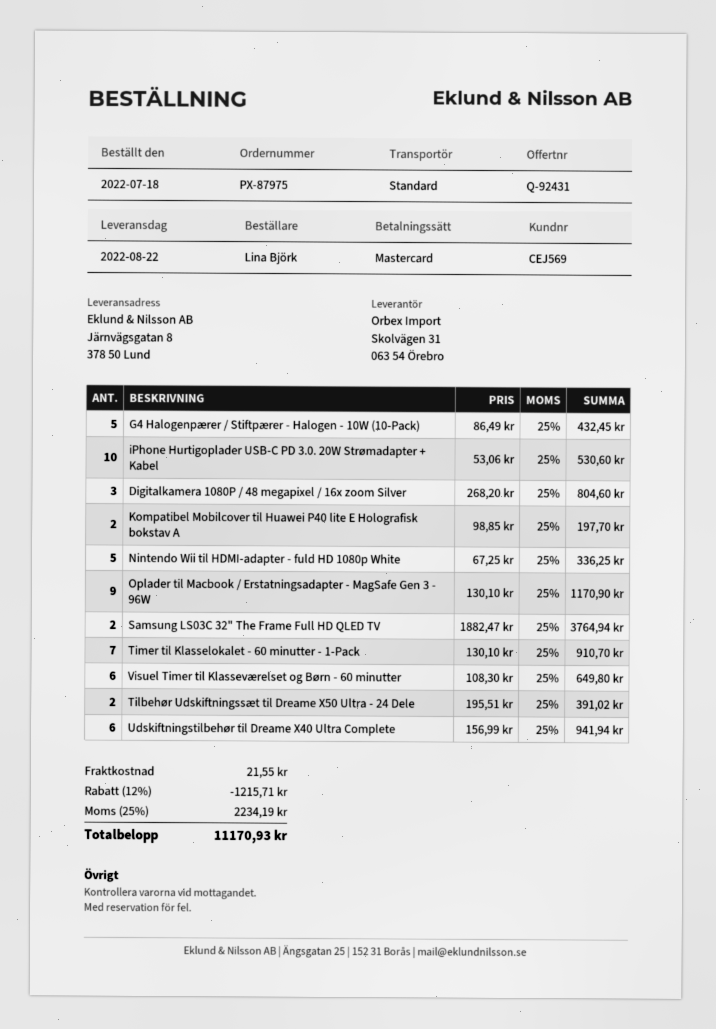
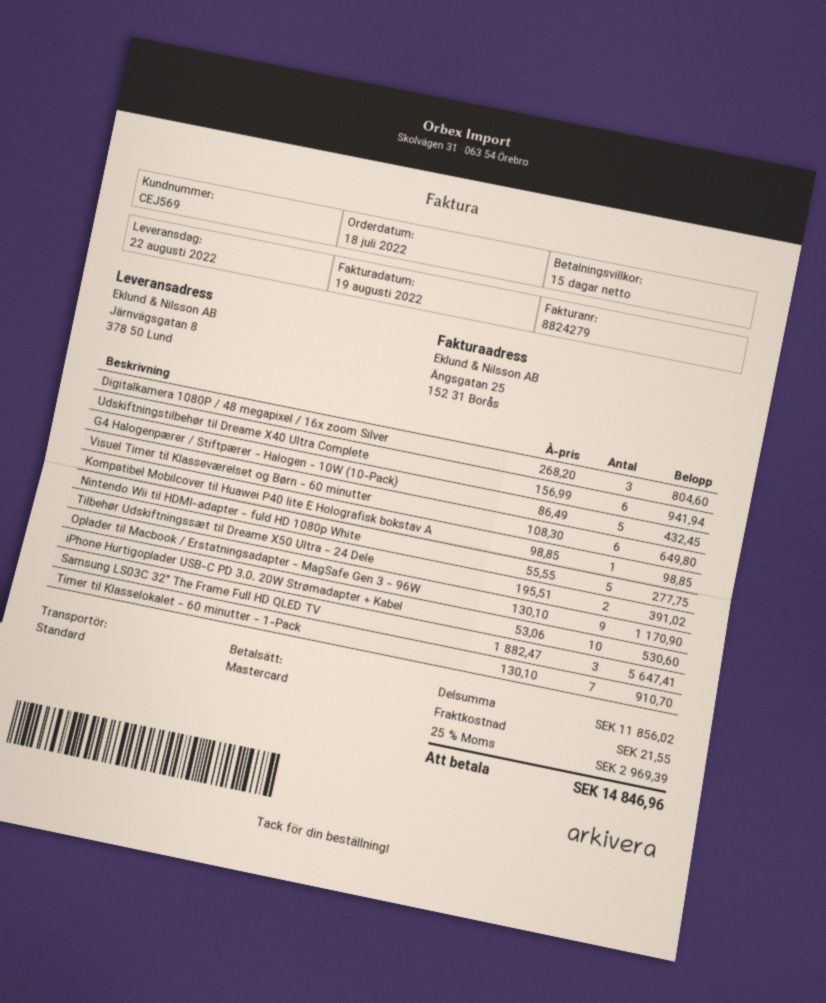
Kompatibel Mobilcover til Huawei P40 lite E Holografisk bokstav A: 2 x 98.85 = 197.70 -> 1 x 98.85 = 98.85
Nintendo Wii til HDMI-adapter - fuld HD 1080p White: 5 x 67.25 = 336.25 -> 5 x 55.55 = 277.75
Samsung LS03C 32" The Frame Full HD QLED TV: 2 x 1882.47 = 3764.94 -> 3 x 1882.47 = 5647.41
discount: 12% = 1215.71 -> none
tax: 25% = 2234.19 -> 25% = 2969.39
total: 11170.93 -> 14846.96

